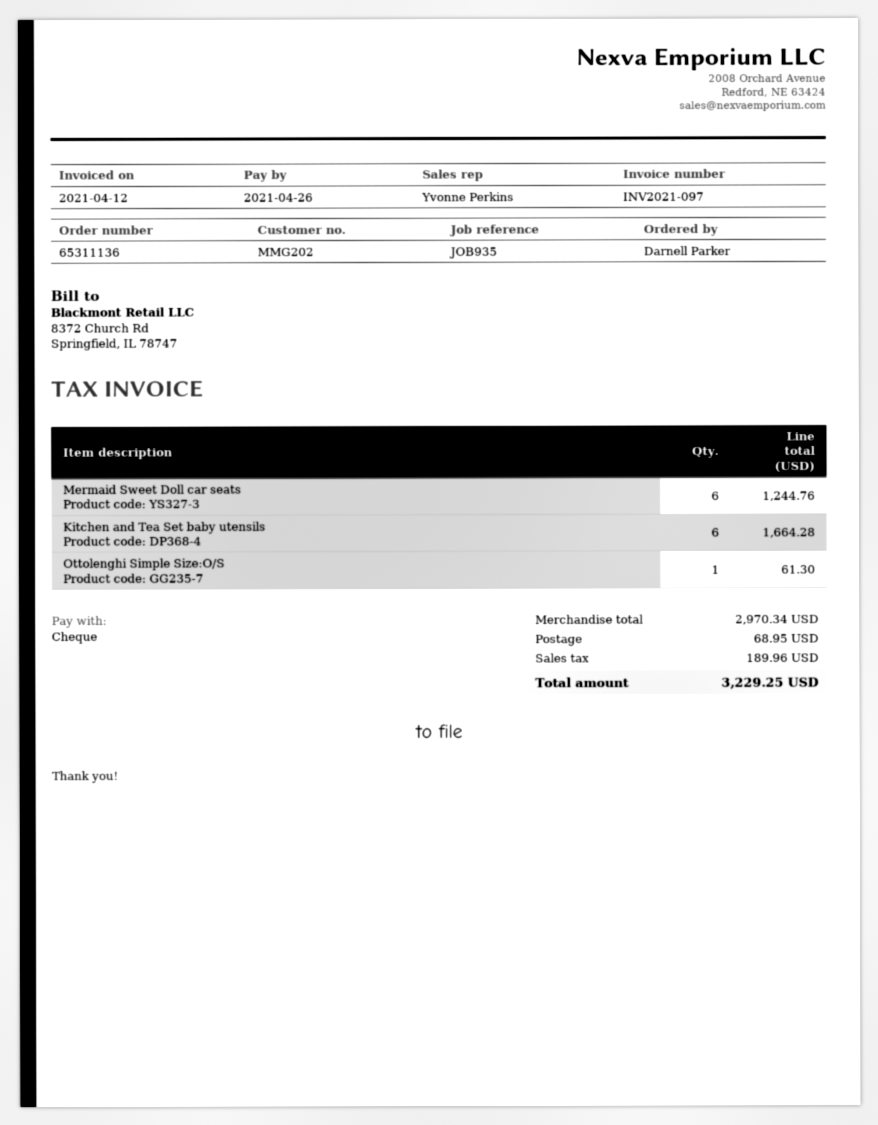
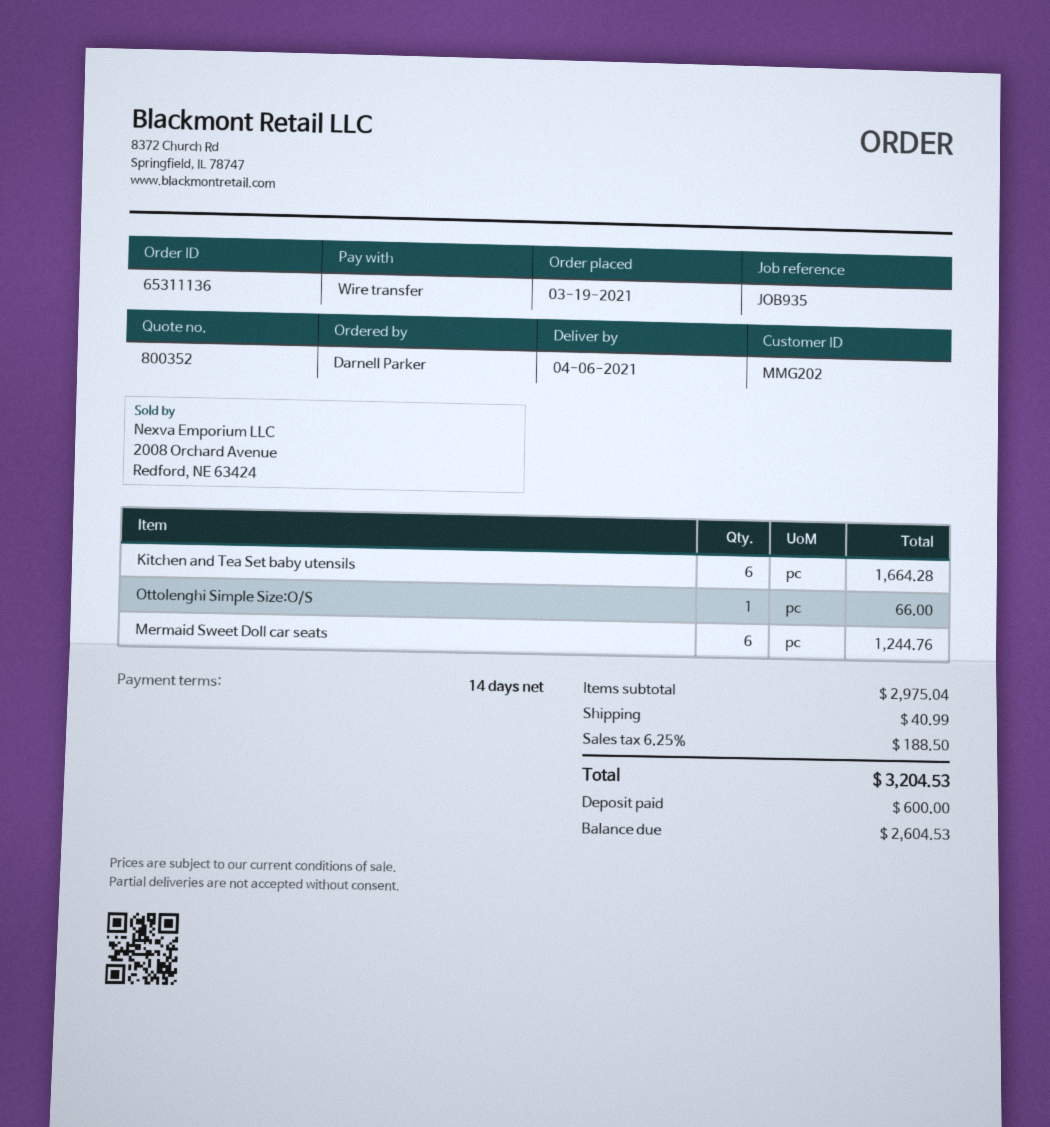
payment method: cheque -> bank transfer
Ottolenghi Simple Size:O/S: 1 for 61.30 -> 1 for 66.00
subtotal: 2970.34 -> 2975.04
shipping: 68.95 -> 40.99
tax: 189.96 -> 188.50
total: 3229.25 -> 3204.53

